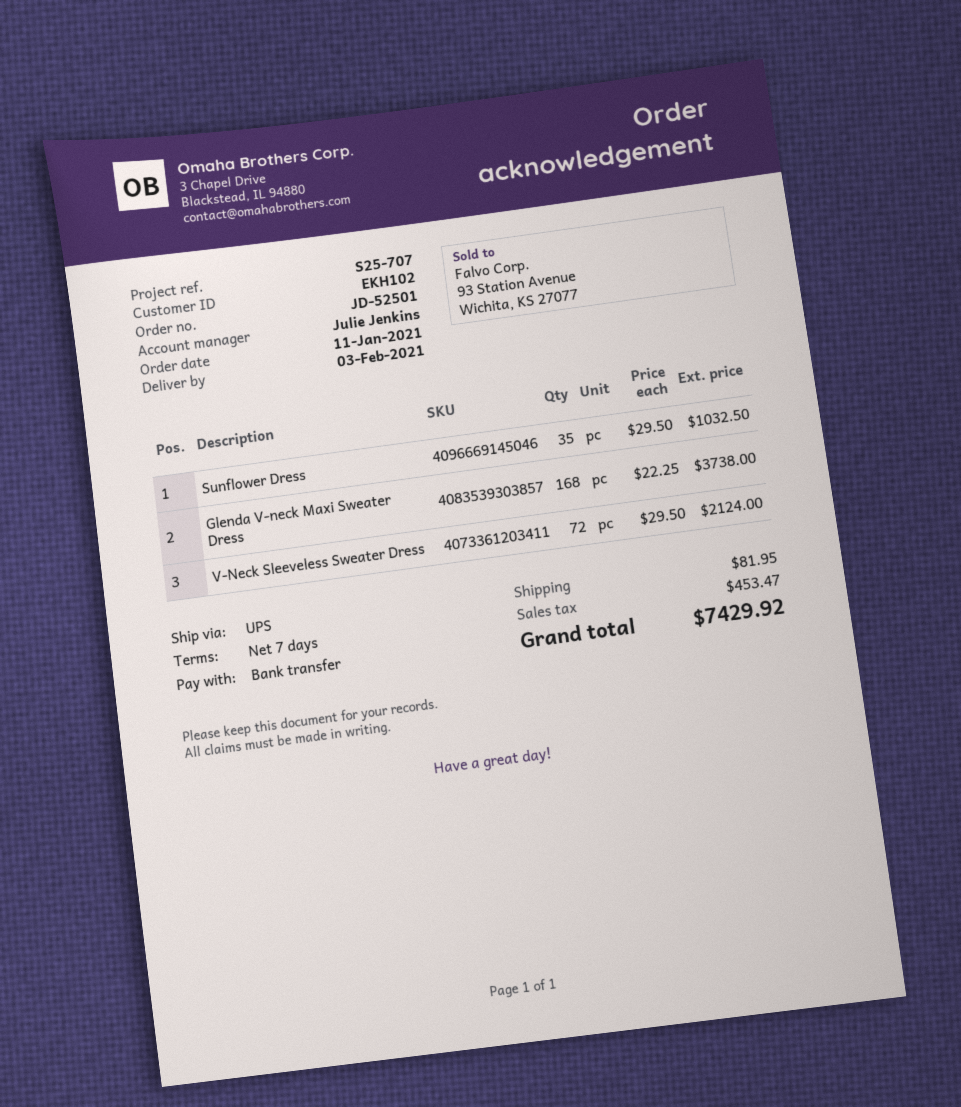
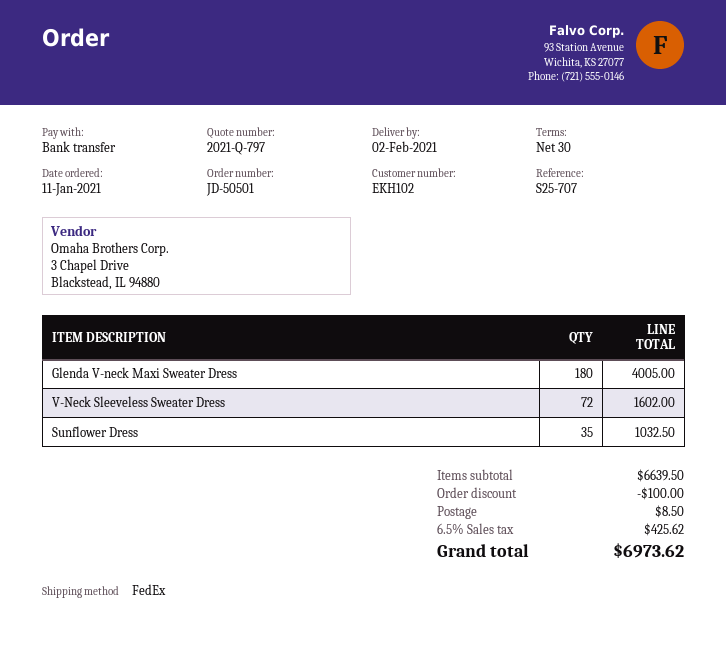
order number: JD-52501 -> JD-50501
delivery date: 2021-02-03 -> 2021-02-02
payment terms: 7 days -> 30 days
shipping method: UPS -> FedEx
Glenda V-neck Maxi Sweater Dress: 168 for 3738.00 -> 180 for 4005.00
V-Neck Sleeveless Sweater Dress: 72 for 2124.00 -> 72 for 1602.00
discount: none -> 100.00
shipping: 81.95 -> 8.50
tax: 453.47 -> 425.62
total: 7429.92 -> 6973.62

